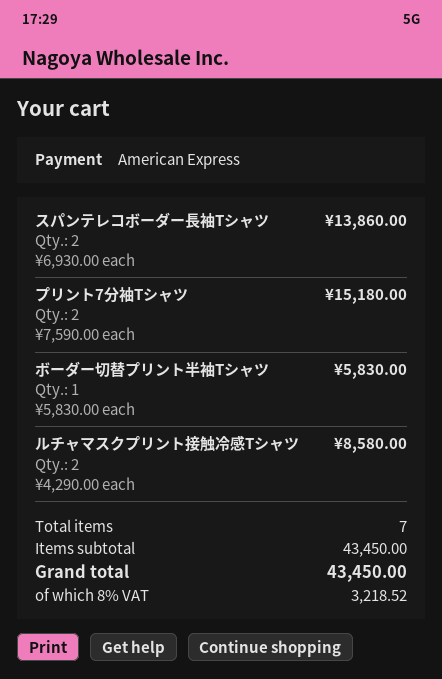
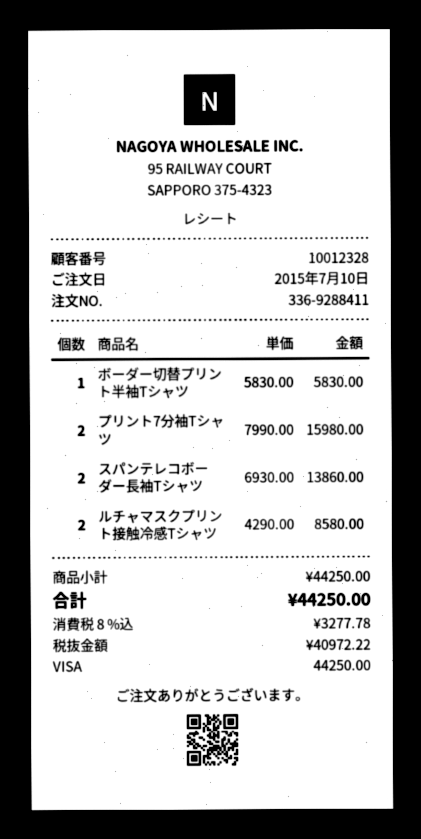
payment method: American Express -> Visa
プリント7分袖Tシャツ: 2 x 7590.00 = 15180.00 -> 2 x 7990.00 = 15980.00
subtotal: 43450.00 -> 44250.00
tax: 8% = 3218.52 -> 8% = 3277.78
total: 43450.00 -> 44250.00

